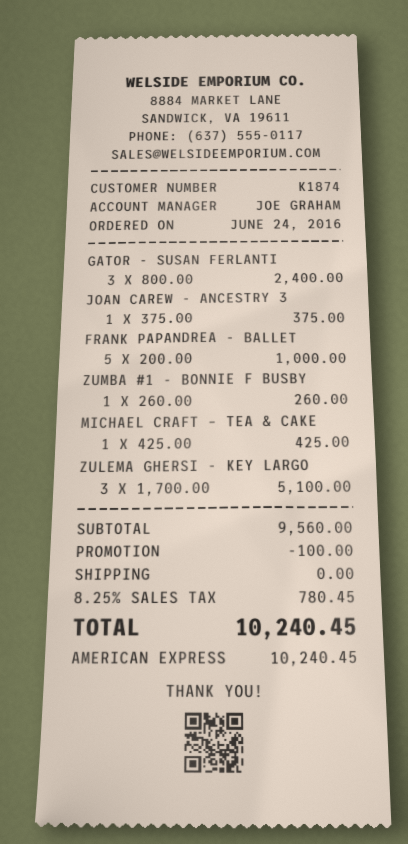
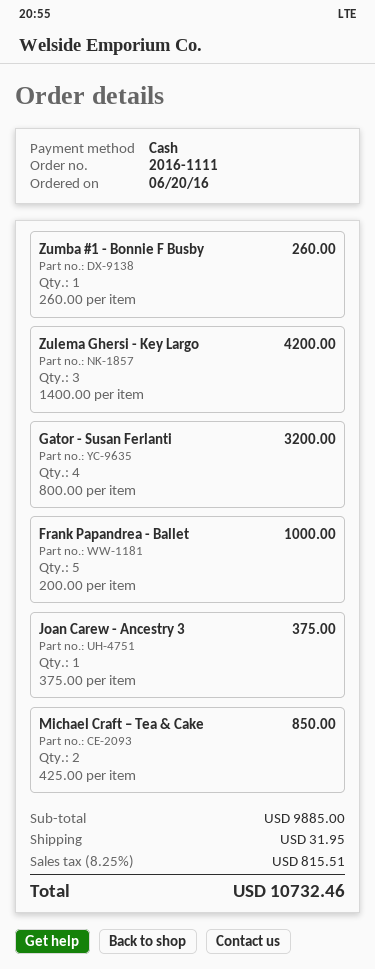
order date: 2016-06-24 -> 2016-06-20
payment method: American Express -> cash
GATOR - SUSAN FERLANTI: 3 x 800.00 = 2400.00 -> 4 x 800.00 = 3200.00
MICHAEL CRAFT – TEA & CAKE: 1 x 425.00 = 425.00 -> 2 x 425.00 = 850.00
ZULEMA GHERSI - KEY LARGO: 3 x 1700.00 = 5100.00 -> 3 x 1400.00 = 4200.00
subtotal: 9560.00 -> 9885.00
discount: 100.00 -> none
shipping: 0.00 -> 31.95
tax: 8.25% = 780.45 -> 8.25% = 815.51
total: 10240.45 -> 10732.46

